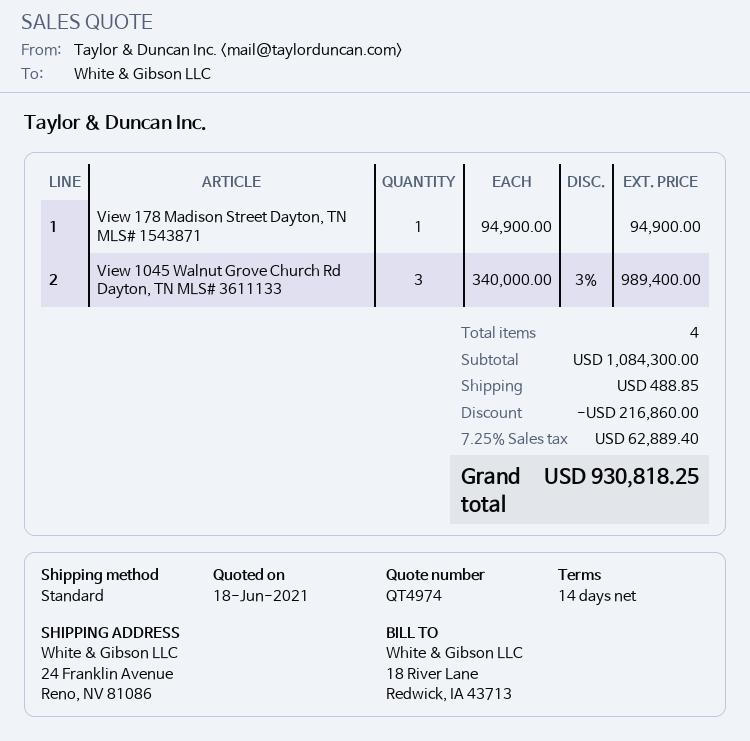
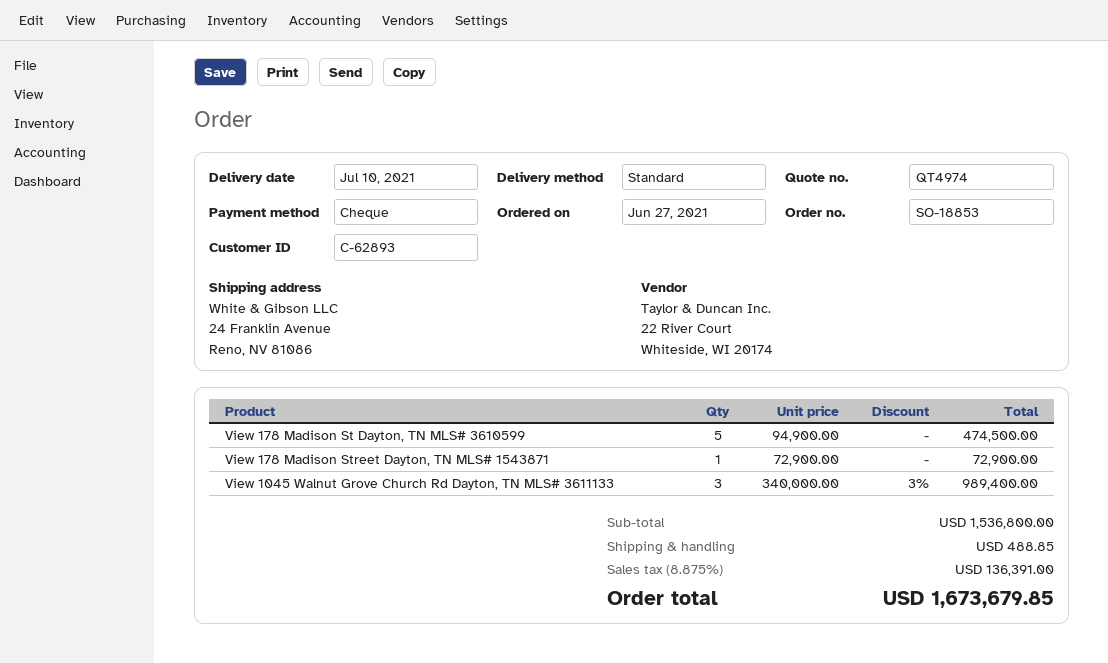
View 178 Madison Street Dayton, TN MLS# 1543871: 1 x 94900.00 = 94900.00 -> 1 x 72900.00 = 72900.00
View 178 Madison St Dayton, TN MLS# 3610599: none -> 5 x 94900.00 = 474500.00
subtotal: 1084300.00 -> 1536800.00
discount: 216860.00 -> none
tax: 7.25% = 62889.40 -> 8.875% = 136391.00
total: 930818.25 -> 1673679.85

